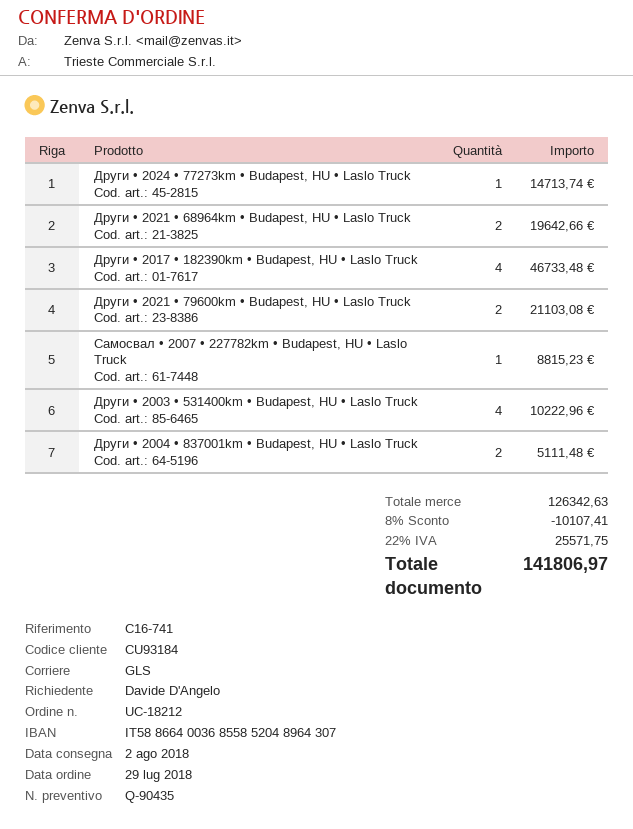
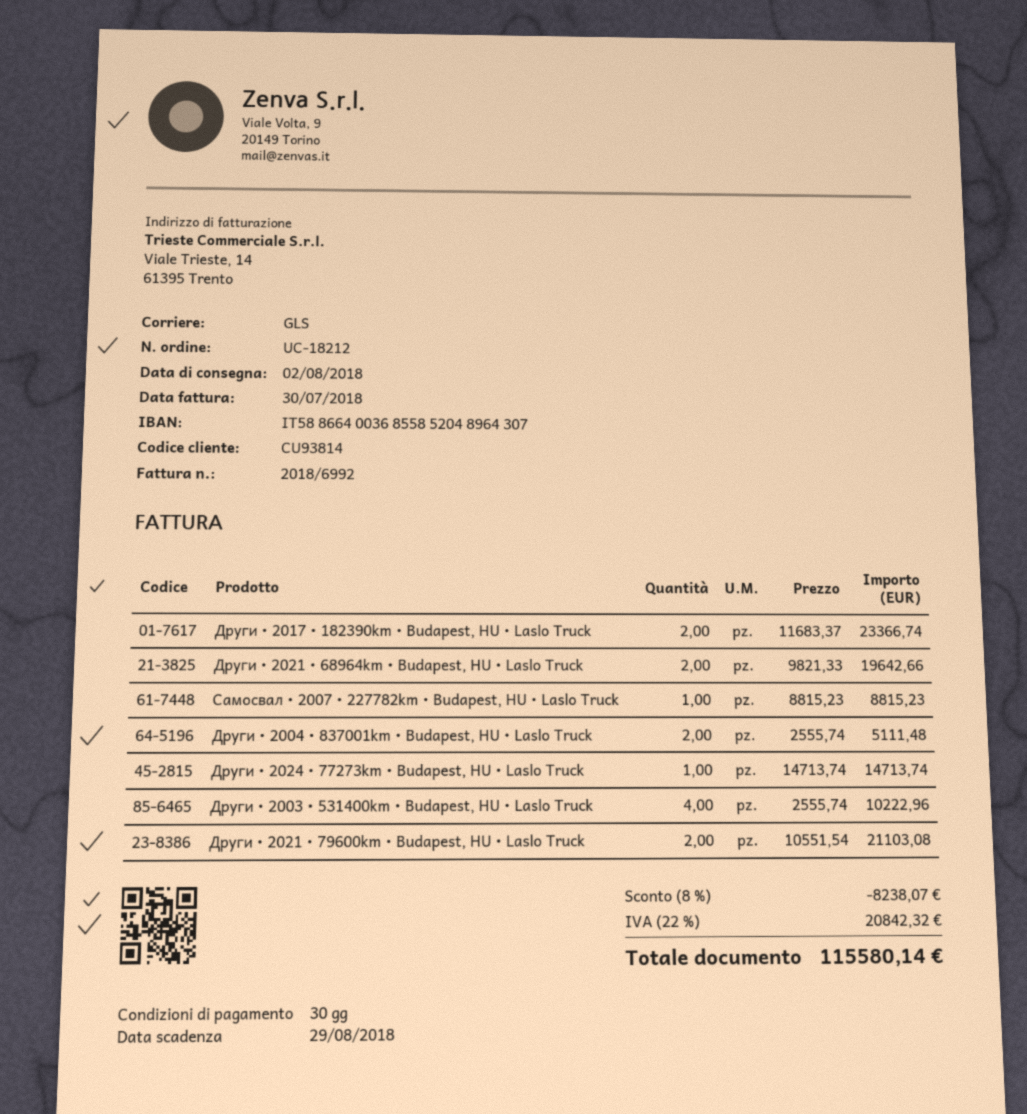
customer number: CU93184 -> CU93814
Други • 2017 • 182390km • Budapest, HU • Laslo Truck: 4 for 46733.48 -> 2 for 23366.74
discount: 8% = 10107.41 -> 8% = 8238.07
tax: 22% = 25571.75 -> 22% = 20842.32
total: 141806.97 -> 115580.14

